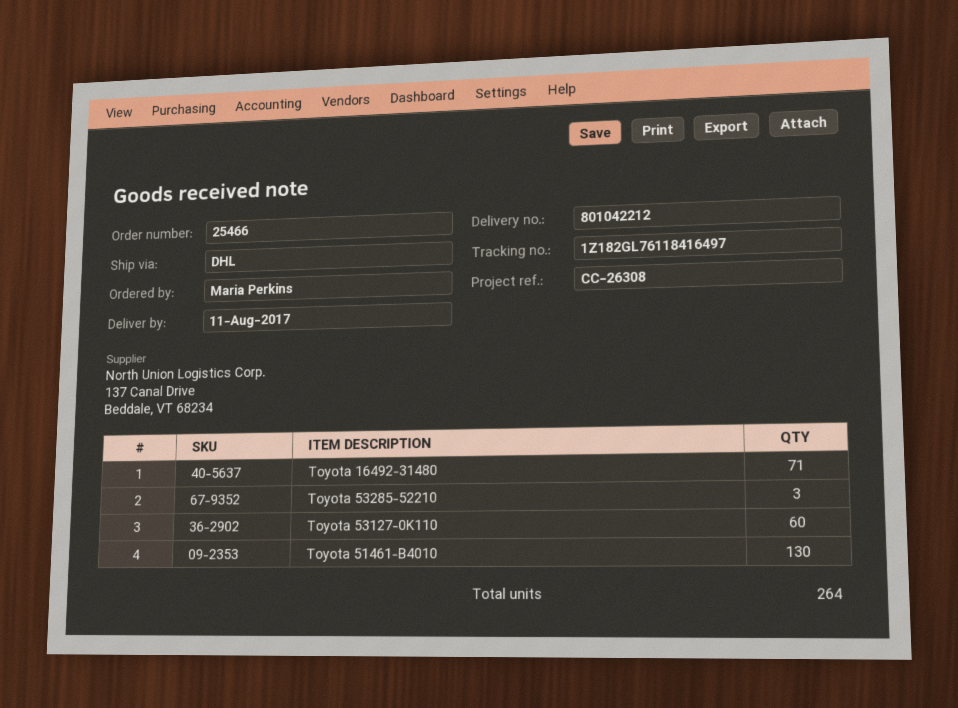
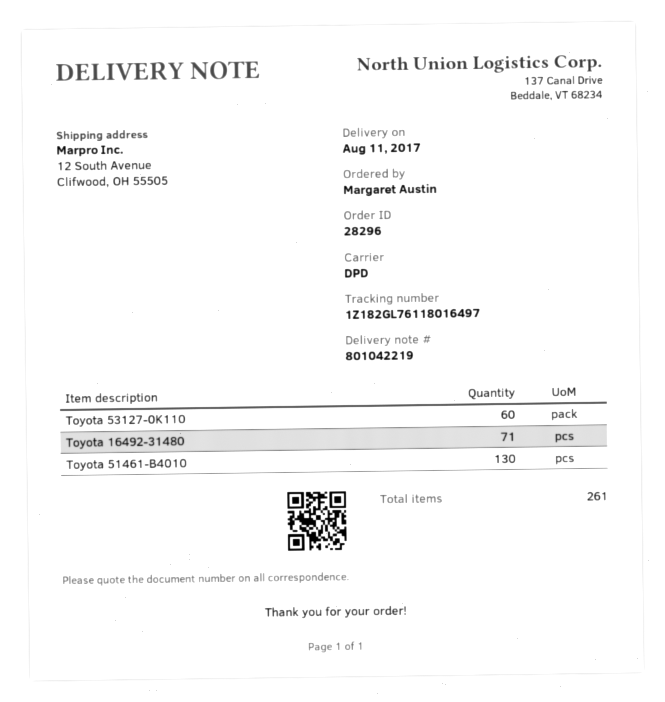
order number: 25466 -> 28296
delivery note number: 801042212 -> 801042219
ordered by: Maria Perkins -> Margaret Austin
shipping method: DHL -> DPD
tracking number: 1Z182GL76118416497 -> 1Z182GL76118016497
Toyota 53285-52210: 3 -> none
total quantity: 264 -> 261

